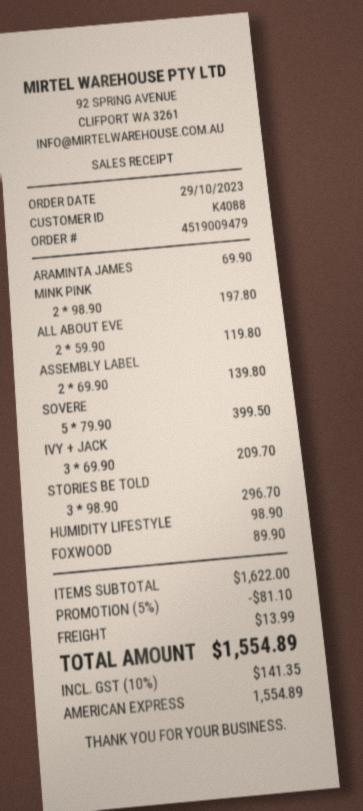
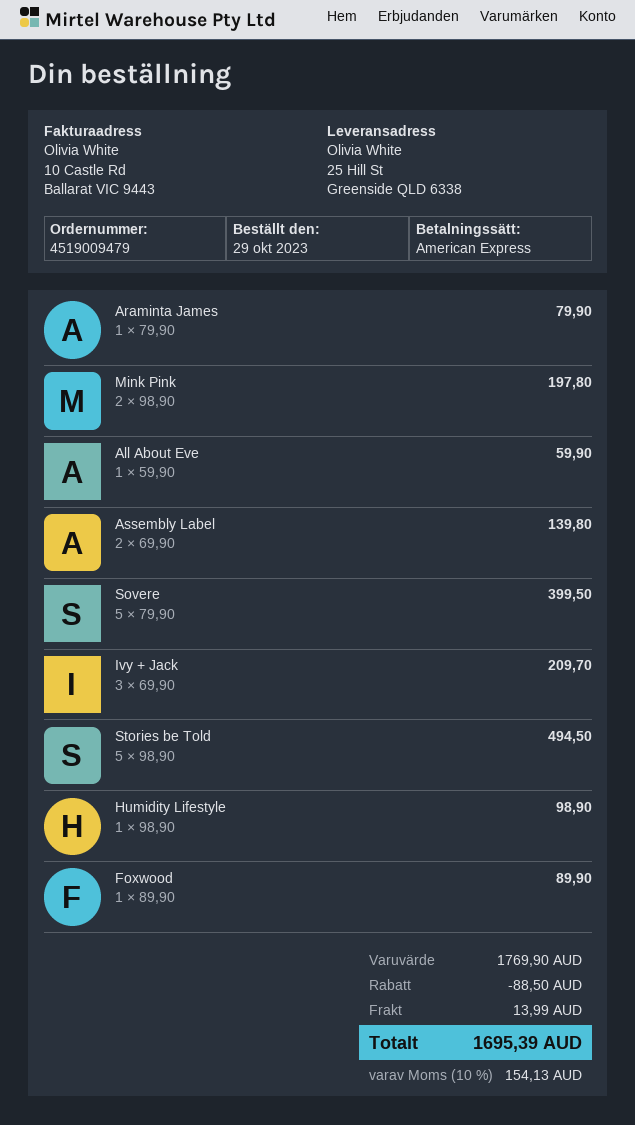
ARAMINTA JAMES: 1 x 69.90 = 69.90 -> 1 x 79.90 = 79.90
ALL ABOUT EVE: 2 x 59.90 = 119.80 -> 1 x 59.90 = 59.90
STORIES BE TOLD: 3 x 98.90 = 296.70 -> 5 x 98.90 = 494.50
subtotal: 1622.00 -> 1769.90
discount: 81.10 -> 88.50
tax: 10% = 141.35 -> 10% = 154.13
total: 1554.89 -> 1695.39

